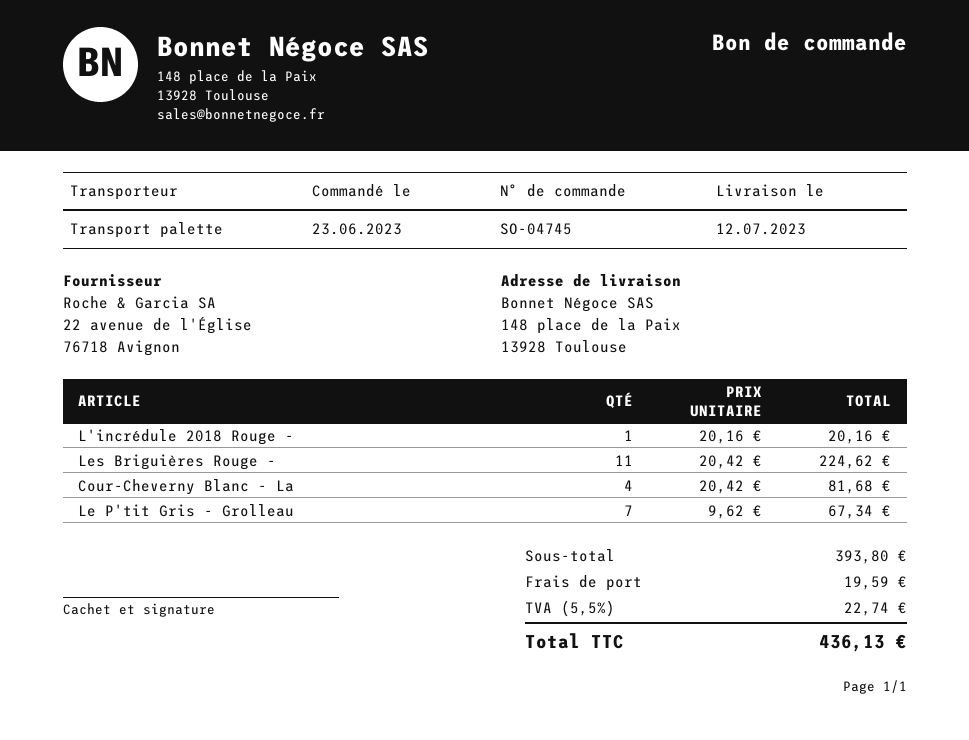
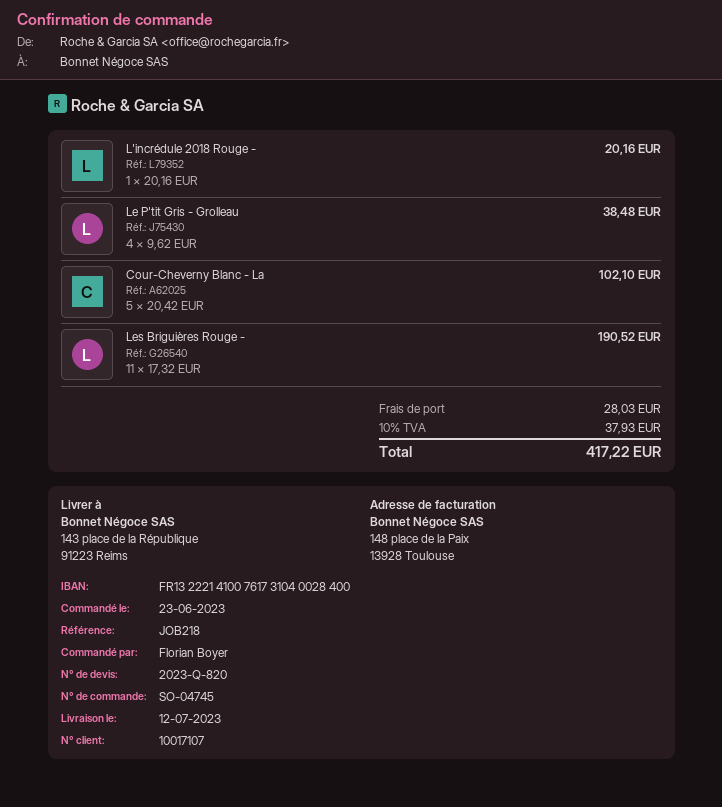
ship to: 148 place de la Paix, 13928 Toulouse -> 143 place de la République, 91223 Reims
Les Briguières Rouge -: 11 x 20.42 = 224.62 -> 11 x 17.32 = 190.52
Cour-Cheverny Blanc - La: 4 x 20.42 = 81.68 -> 5 x 20.42 = 102.10
Le P'tit Gris - Grolleau: 7 x 9.62 = 67.34 -> 4 x 9.62 = 38.48
shipping: 19.59 -> 28.03
tax: 5.5% = 22.74 -> 10% = 37.93
total: 436.13 -> 417.22

